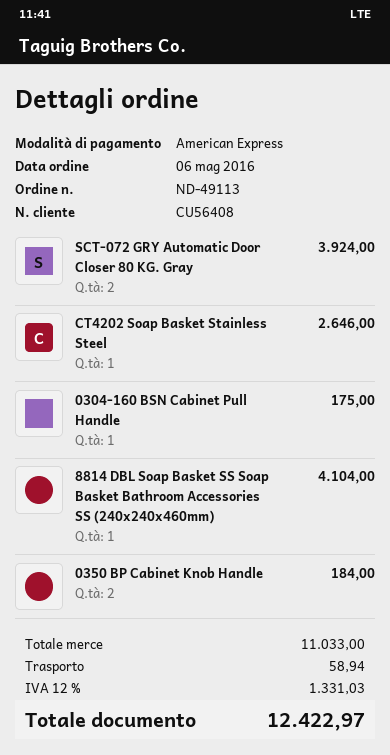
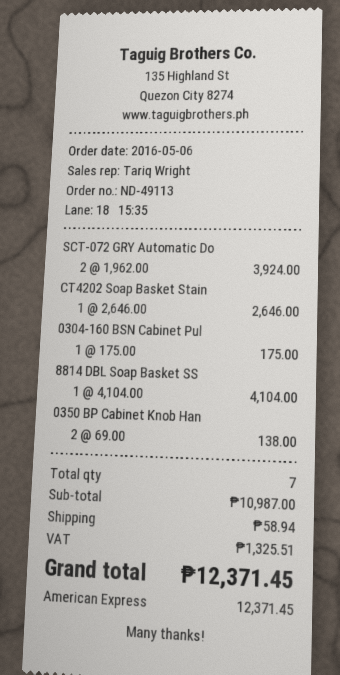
0350 BP Cabinet Knob Handle: 2 for 184.00 -> 2 for 138.00
subtotal: 11033.00 -> 10987.00
tax: 1331.03 -> 1325.51
total: 12422.97 -> 12371.45

